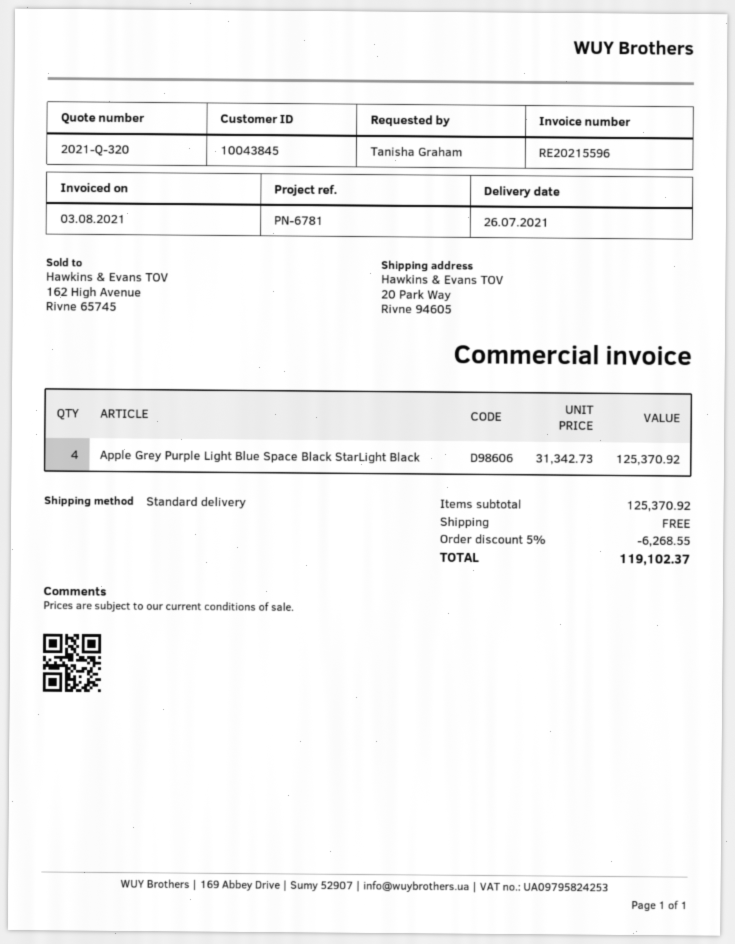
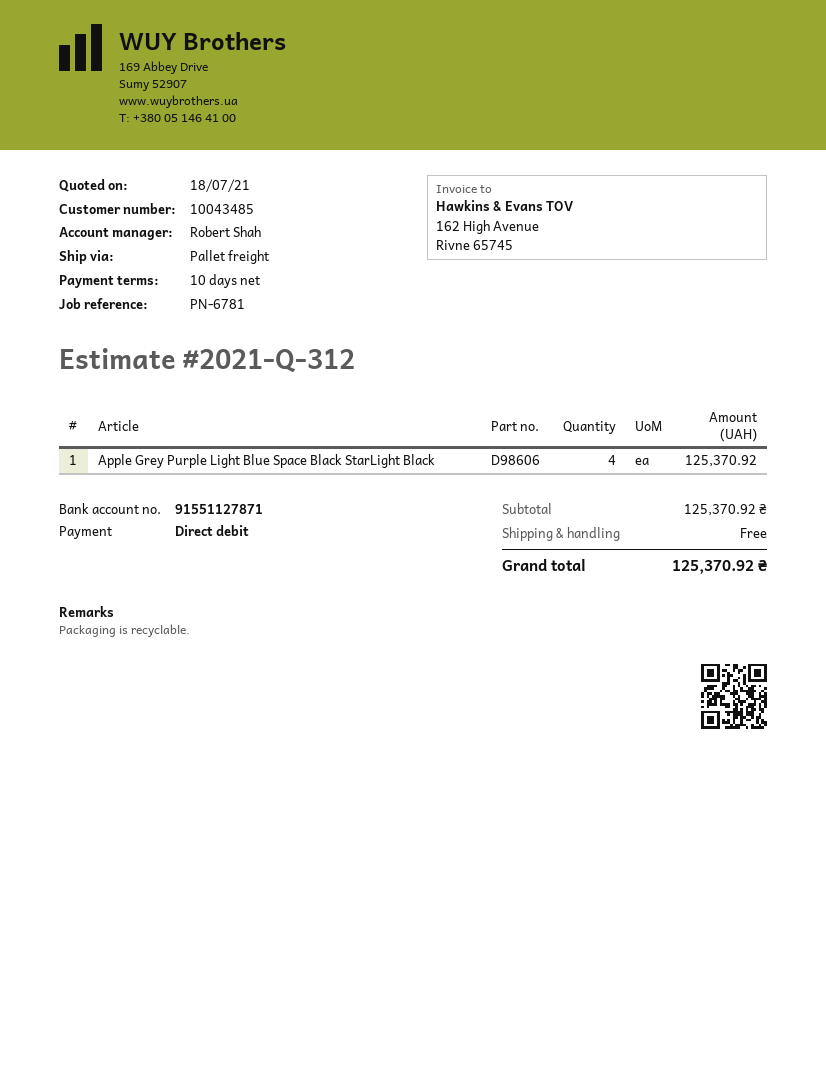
quote number: 2021-Q-320 -> 2021-Q-312
customer number: 10043845 -> 10043485
shipping method: standard -> pallet freight
discount: 5% = 6268.55 -> none
total: 119102.37 -> 125370.92

